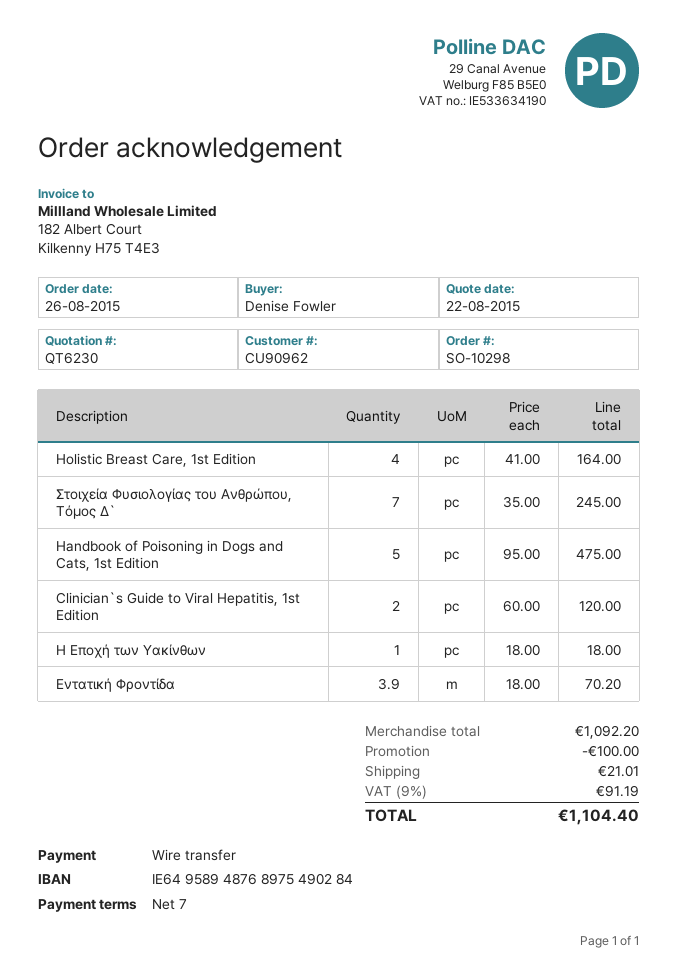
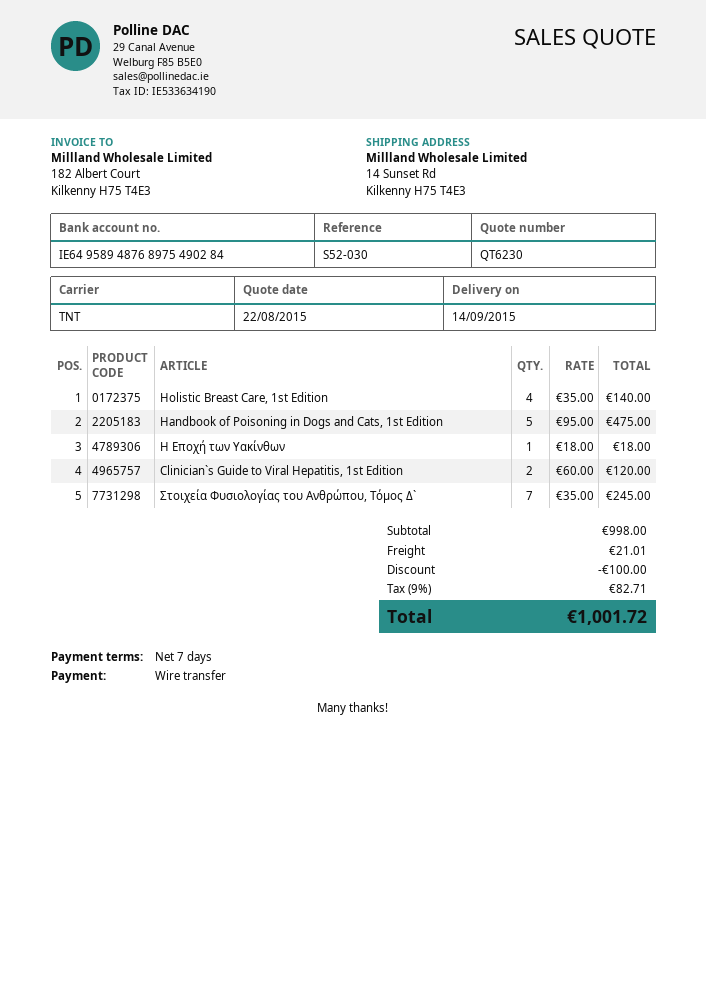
Holistic Breast Care, 1st Edition: 4 x 41.00 = 164.00 -> 4 x 35.00 = 140.00
Εντατική Φροντίδα: 3.9 x 18.00 = 70.20 -> none
subtotal: 1092.20 -> 998.00
tax: 9% = 91.19 -> 9% = 82.71
total: 1104.40 -> 1001.72

